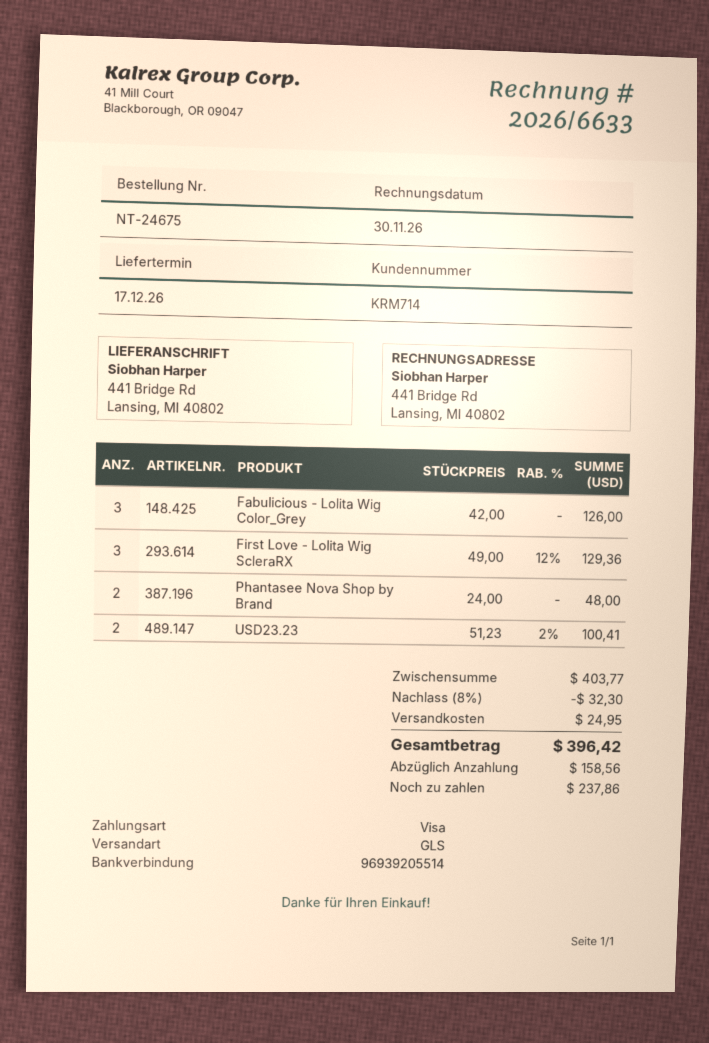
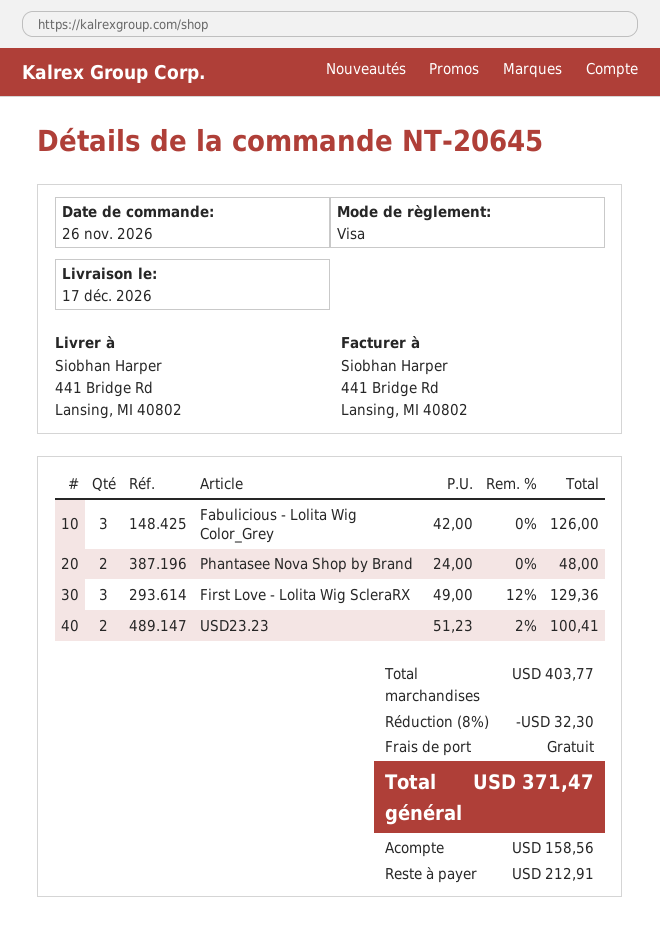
order number: NT-24675 -> NT-20645
shipping: 24.95 -> 0.00
total: 396.42 -> 371.47
balance: 237.86 -> 212.91

